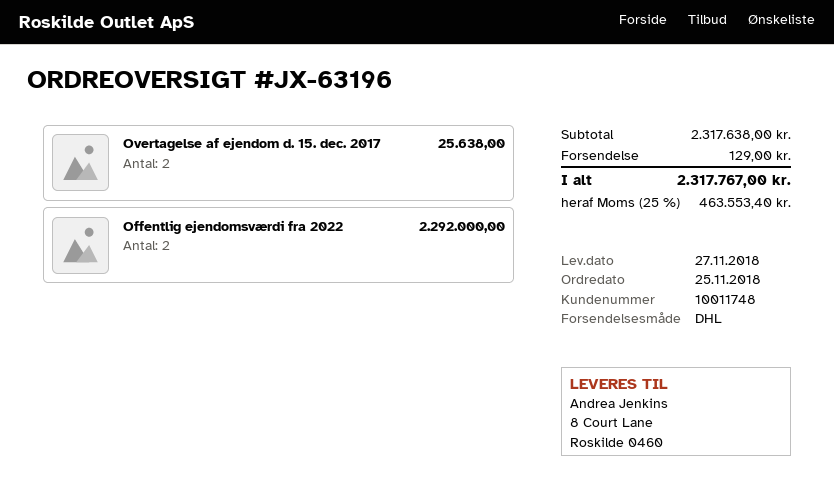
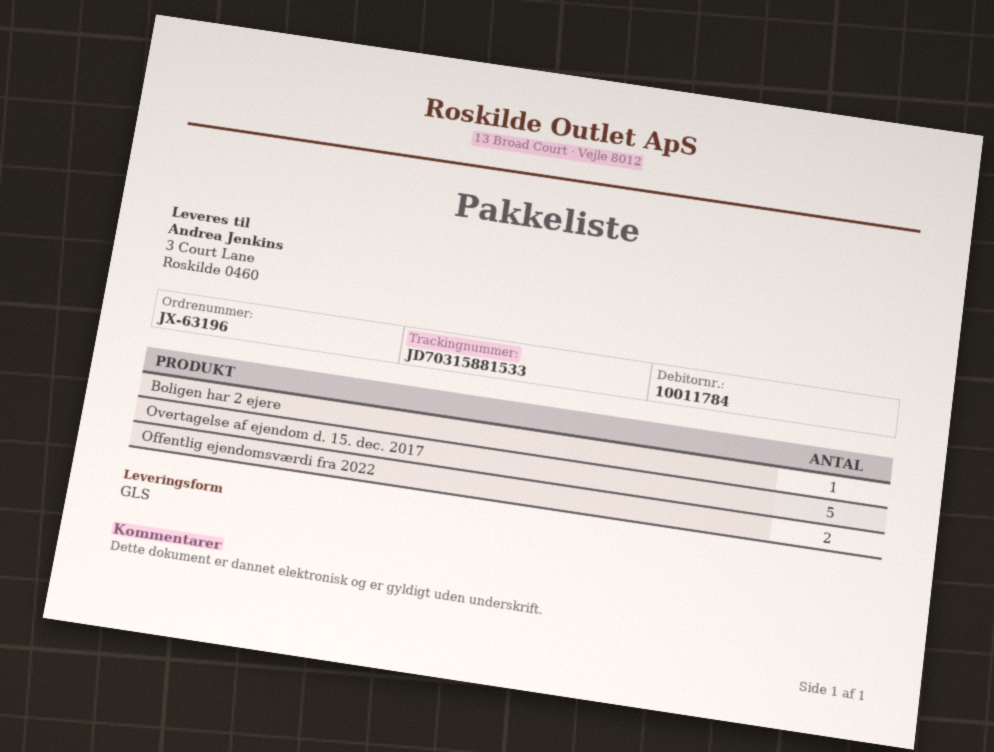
customer number: 10011748 -> 10011784
shipping method: DHL -> GLS
ship to: 8 Court Lane, Roskilde 0460 -> 3 Court Lane, Roskilde 0460
Overtagelse af ejendom d. 15. dec. 2017: 2 -> 5
Boligen har 2 ejere: none -> 1

